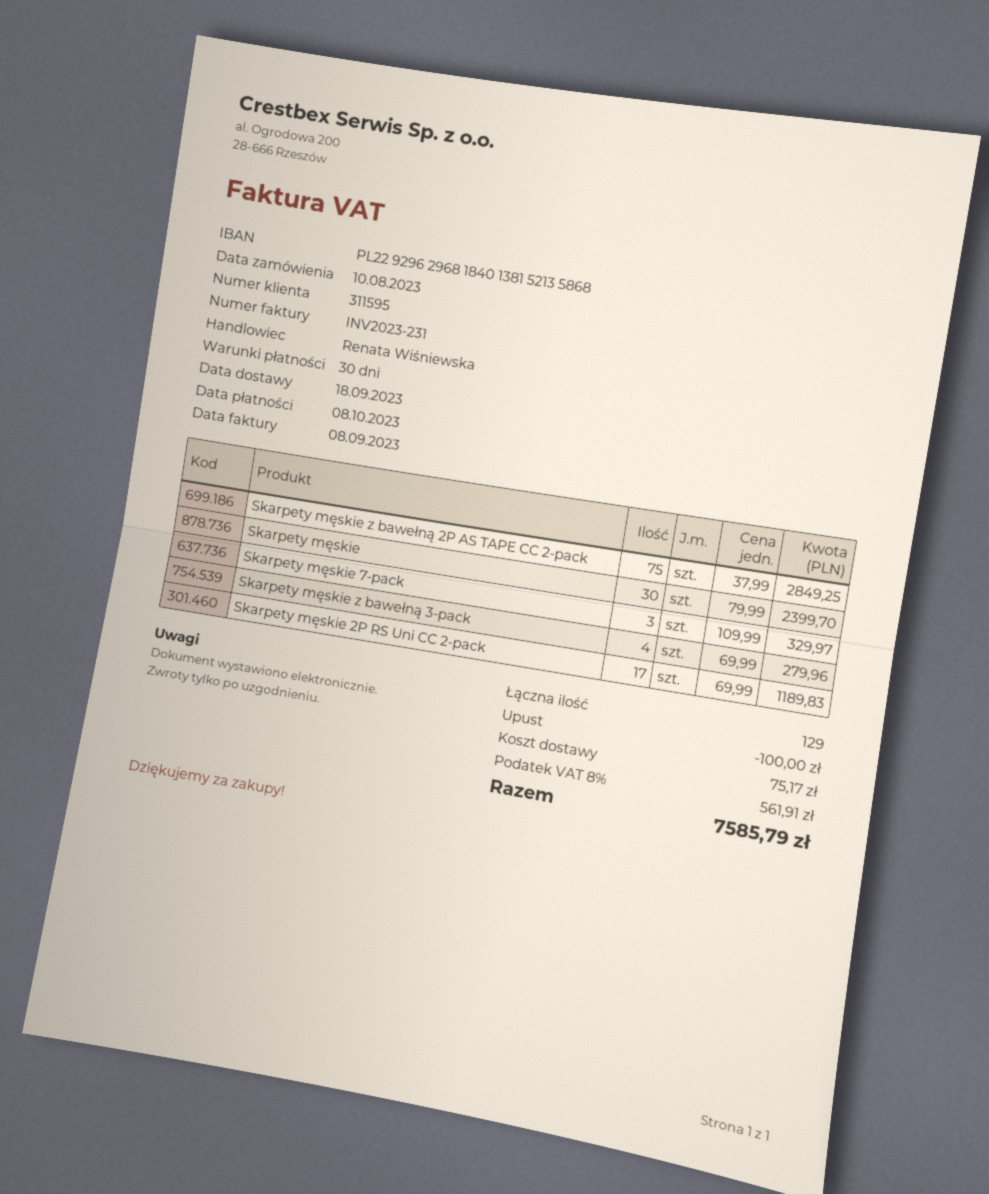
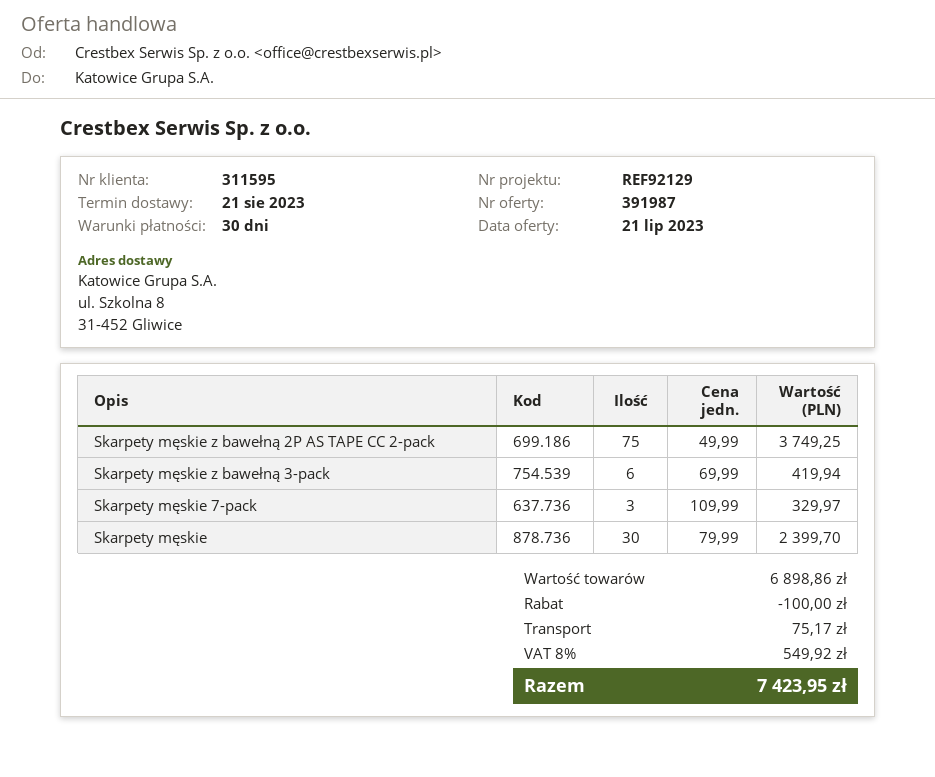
delivery date: 2023-09-18 -> 2023-08-21
Skarpety męskie z bawełną 2P AS TAPE CC 2-pack: 75 x 37.99 = 2849.25 -> 75 x 49.99 = 3749.25
Skarpety męskie z bawełną 3-pack: 4 x 69.99 = 279.96 -> 6 x 69.99 = 419.94
Skarpety męskie 2P RS Uni CC 2-pack: 17 x 69.99 = 1189.83 -> none
tax: 8% = 561.91 -> 8% = 549.92
total: 7585.79 -> 7423.95

